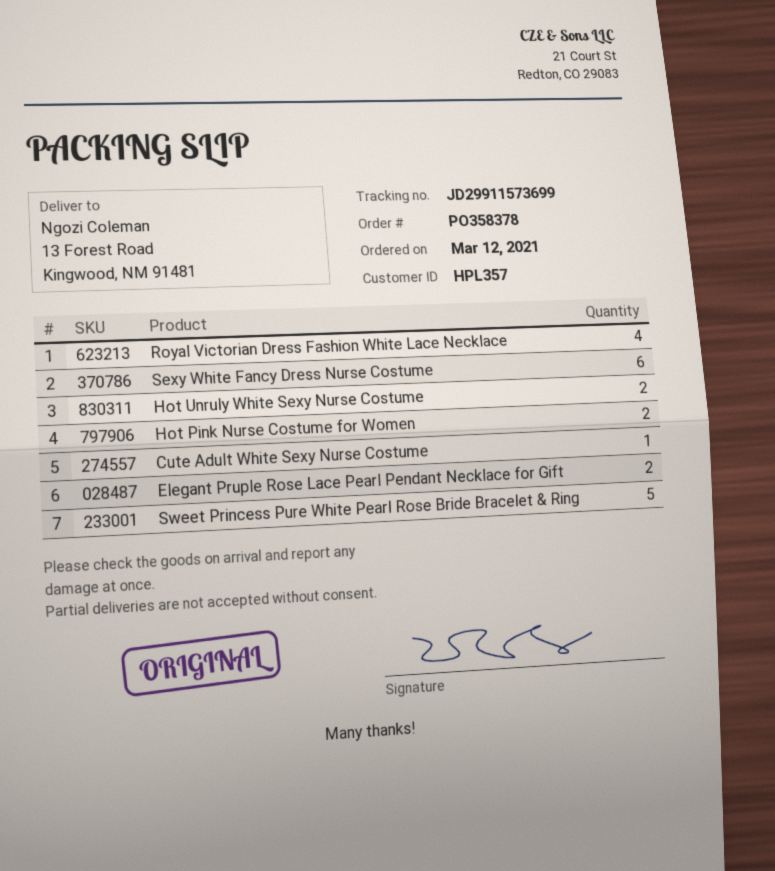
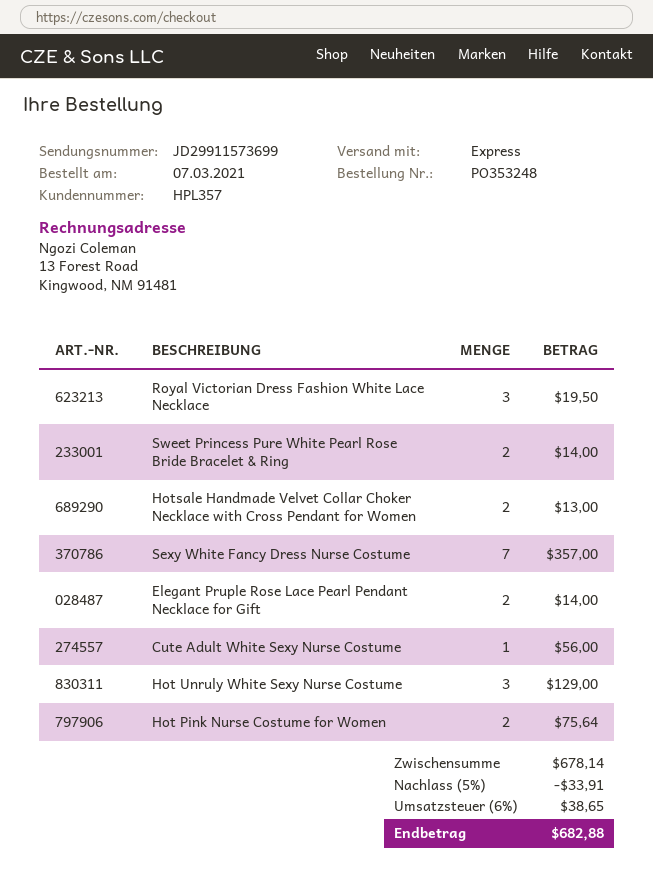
order number: PO358378 -> PO353248
order date: 2021-03-12 -> 2021-03-07
Royal Victorian Dress Fashion White Lace Necklace: 4 -> 3
Sexy White Fancy Dress Nurse Costume: 6 -> 7
Hot Unruly White Sexy Nurse Costume: 2 -> 3
Sweet Princess Pure White Pearl Rose Bride Bracelet & Ring: 5 -> 2
Hotsale Handmade Velvet Collar Choker Necklace with Cross Pendant for Women: none -> 2

